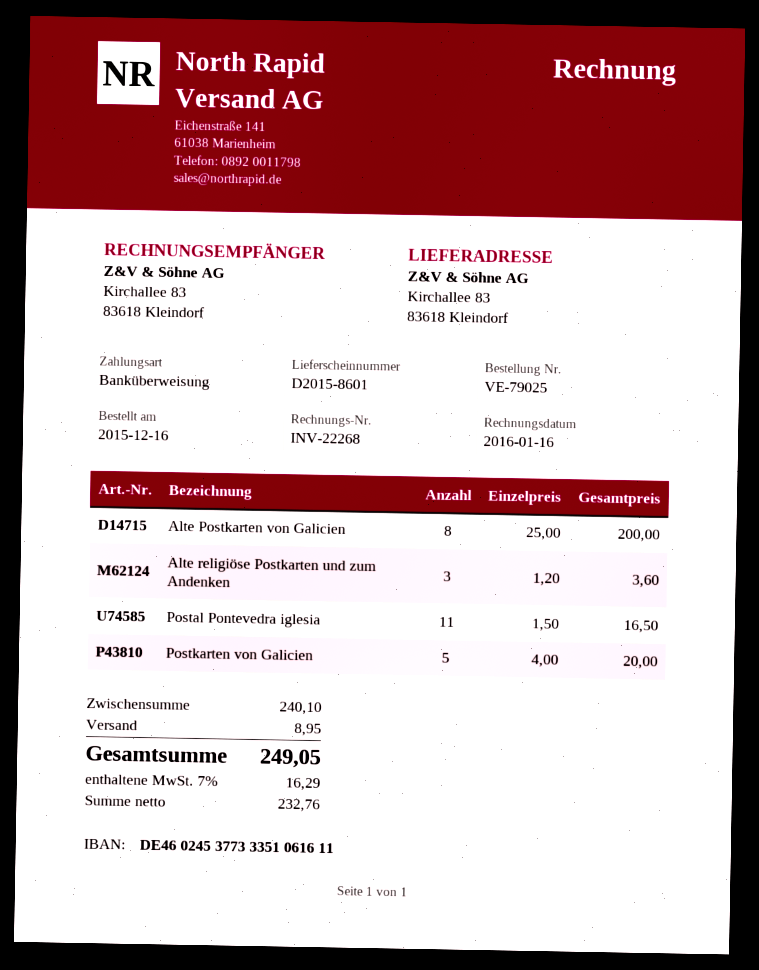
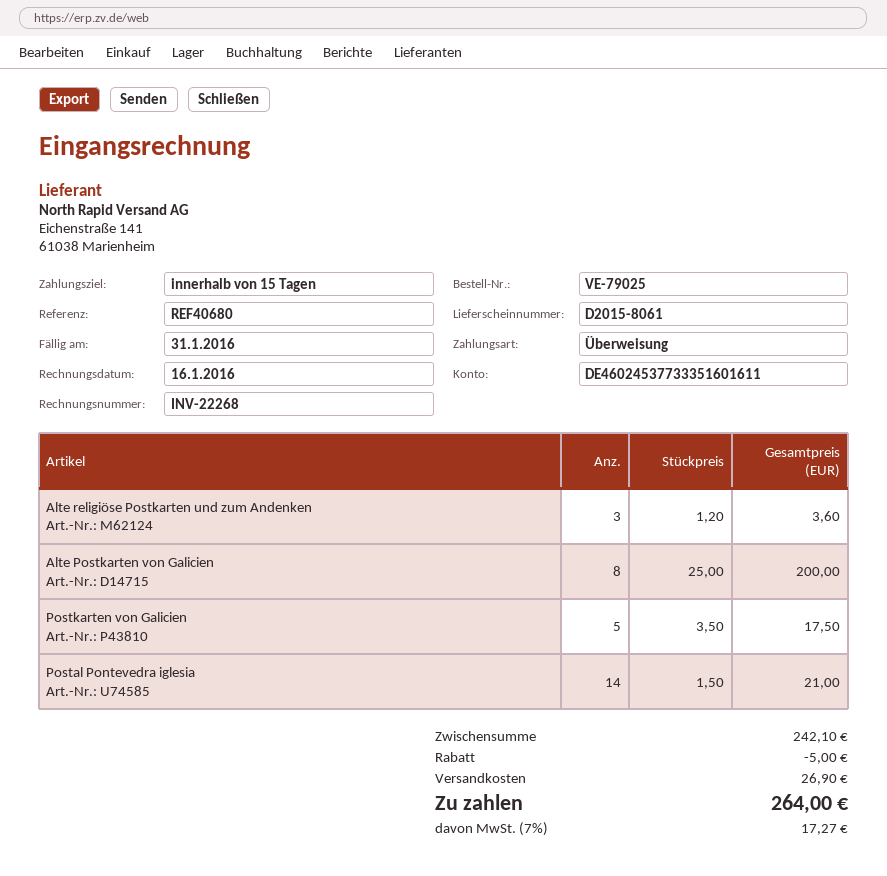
delivery note number: D2015-8601 -> D2015-8061
bank account: DE46024537733351061611 -> DE46024537733351601611
Postal Pontevedra iglesia: 11 x 1.50 = 16.50 -> 14 x 1.50 = 21.00
Postkarten von Galicien: 5 x 4.00 = 20.00 -> 5 x 3.50 = 17.50
subtotal: 240.10 -> 242.10
discount: none -> 5.00
shipping: 8.95 -> 26.90
tax: 7% = 16.29 -> 7% = 17.27
total: 249.05 -> 264.00

